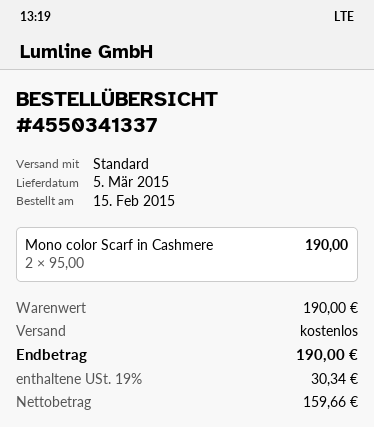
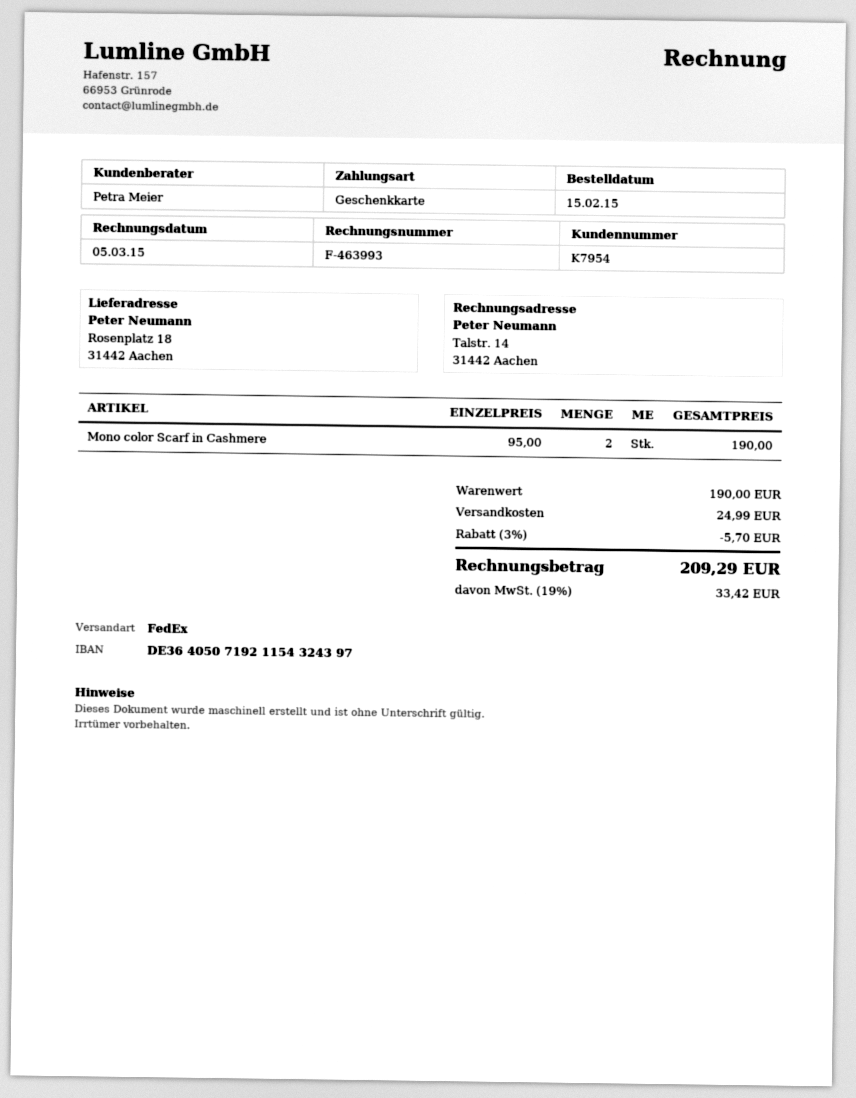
shipping method: standard -> FedEx
discount: none -> 3% = 5.70
shipping: 0.00 -> 24.99
tax: 19% = 30.34 -> 19% = 33.42
total: 190.00 -> 209.29

